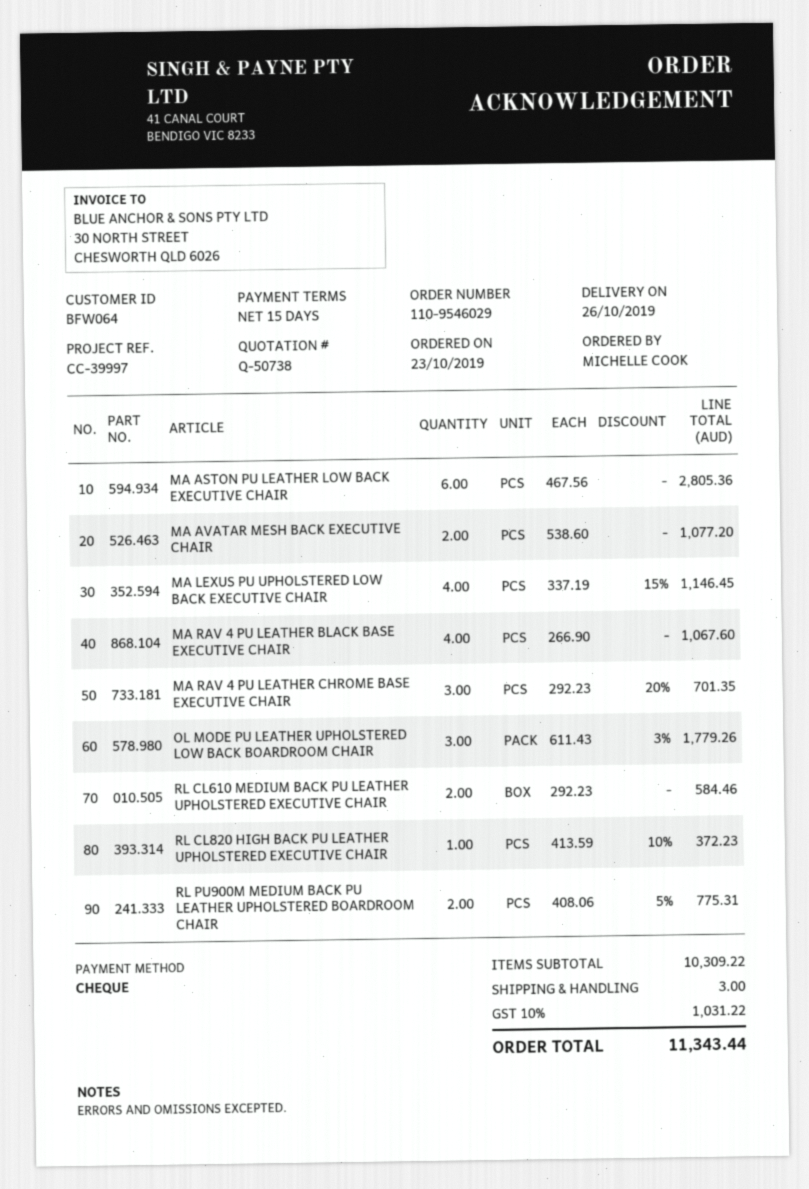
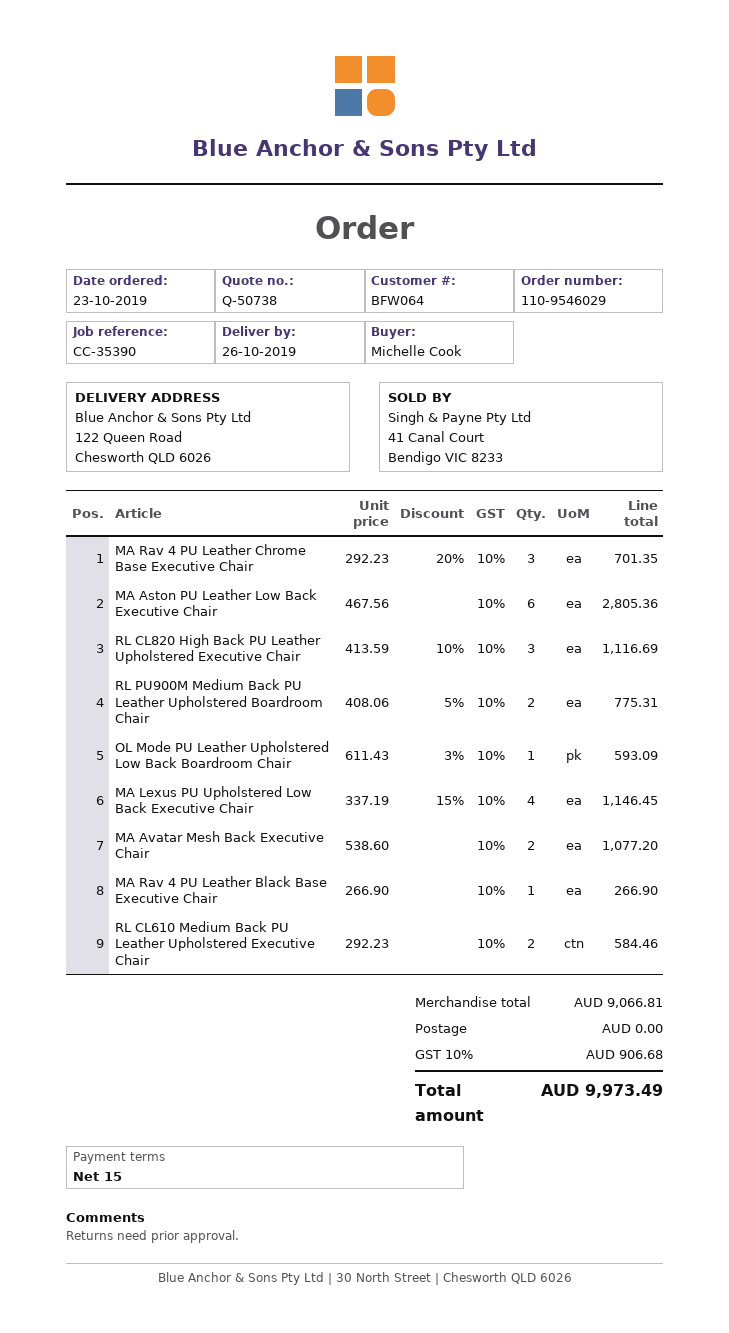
reference: CC-39997 -> CC-35390
MA RAV 4 PU LEATHER BLACK BASE EXECUTIVE CHAIR: 4 x 266.90 = 1067.60 -> 1 x 266.90 = 266.90
OL MODE PU LEATHER UPHOLSTERED LOW BACK BOARDROOM CHAIR: 3 x 611.43 - 3% = 1779.26 -> 1 x 611.43 - 3% = 593.09
RL CL820 HIGH BACK PU LEATHER UPHOLSTERED EXECUTIVE CHAIR: 1 x 413.59 - 10% = 372.23 -> 3 x 413.59 - 10% = 1116.69
subtotal: 10309.22 -> 9066.81
shipping: 3.00 -> 0.00
tax: 10% = 1031.22 -> 10% = 906.68
total: 11343.44 -> 9973.49

